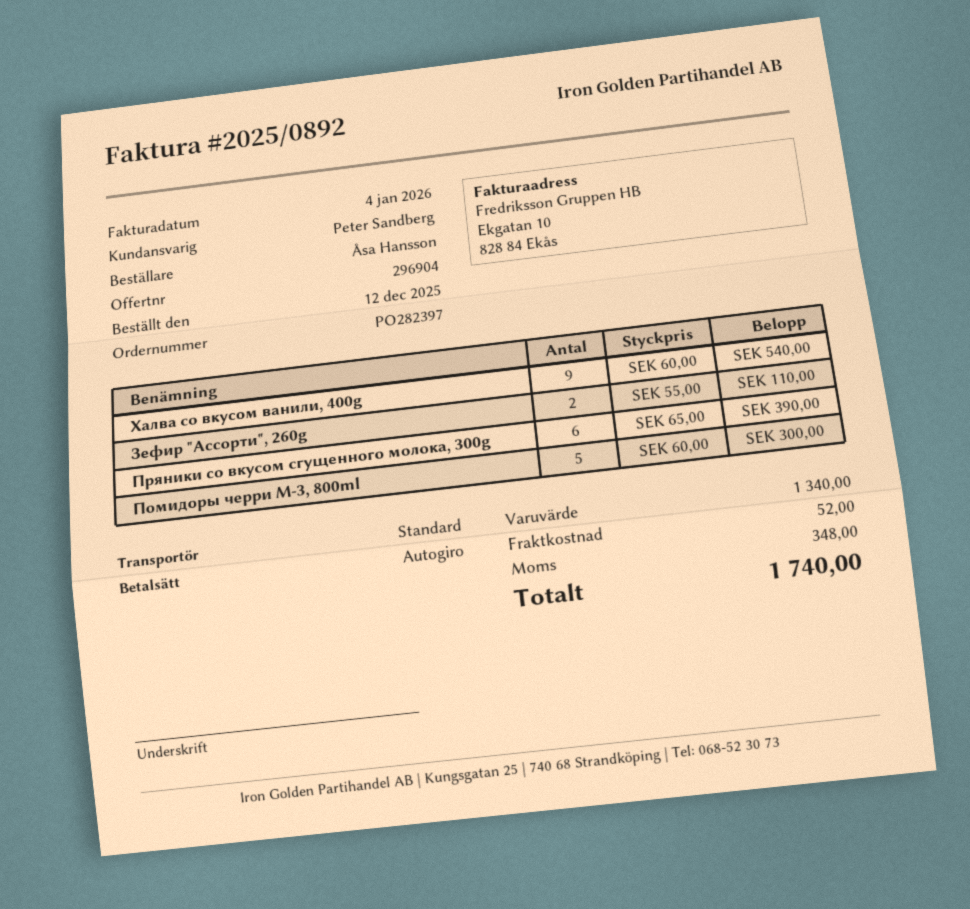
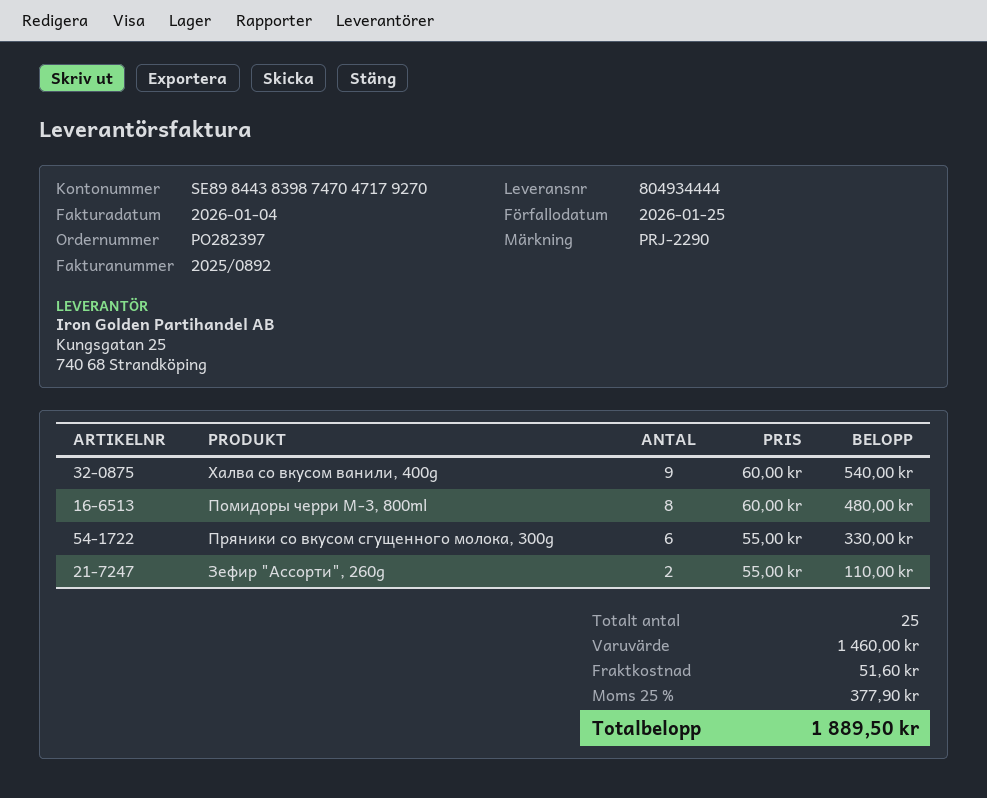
Пряники со вкусом сгущенного молока, 300g: 6 x 65.00 = 390.00 -> 6 x 55.00 = 330.00
Помидоры черри М-3, 800ml: 5 x 60.00 = 300.00 -> 8 x 60.00 = 480.00
subtotal: 1340.00 -> 1460.00
shipping: 52.00 -> 51.60
tax: 348.00 -> 377.90
total: 1740.00 -> 1889.50

